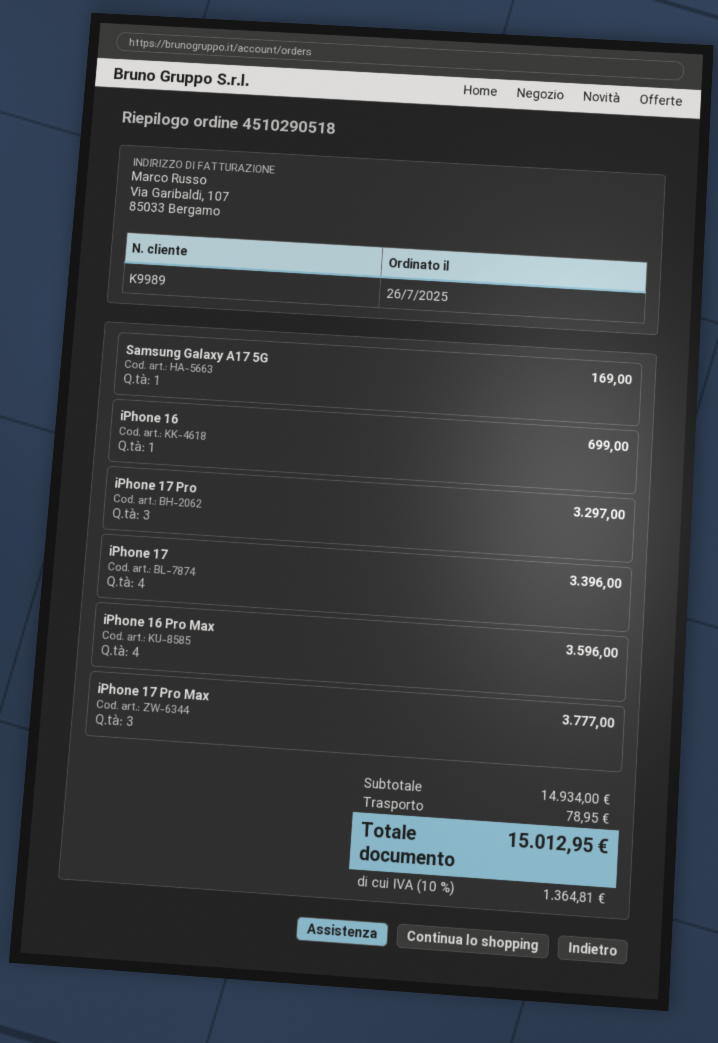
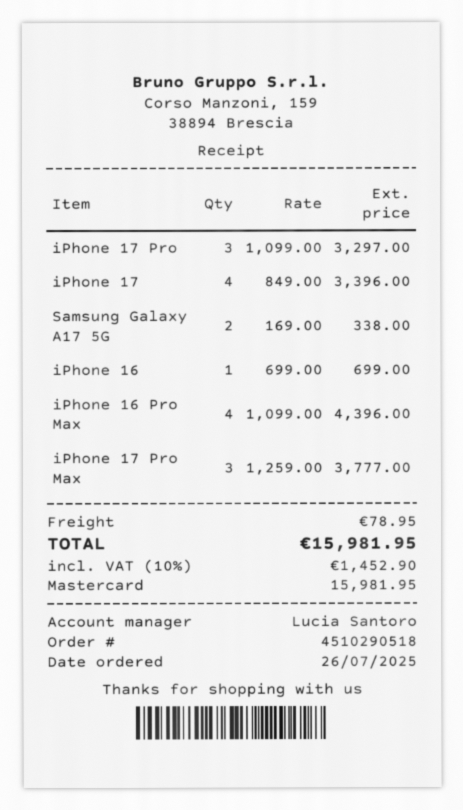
Samsung Galaxy A17 5G: 1 for 169.00 -> 2 for 338.00
iPhone 16 Pro Max: 4 for 3596.00 -> 4 for 4396.00
tax: 10% = 1364.81 -> 10% = 1452.90
total: 15012.95 -> 15981.95

